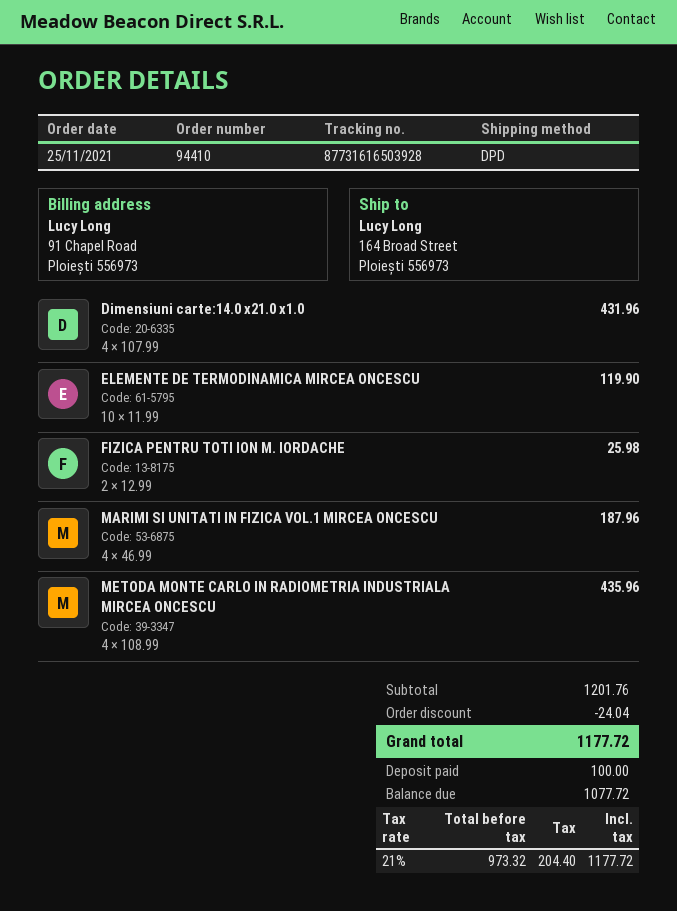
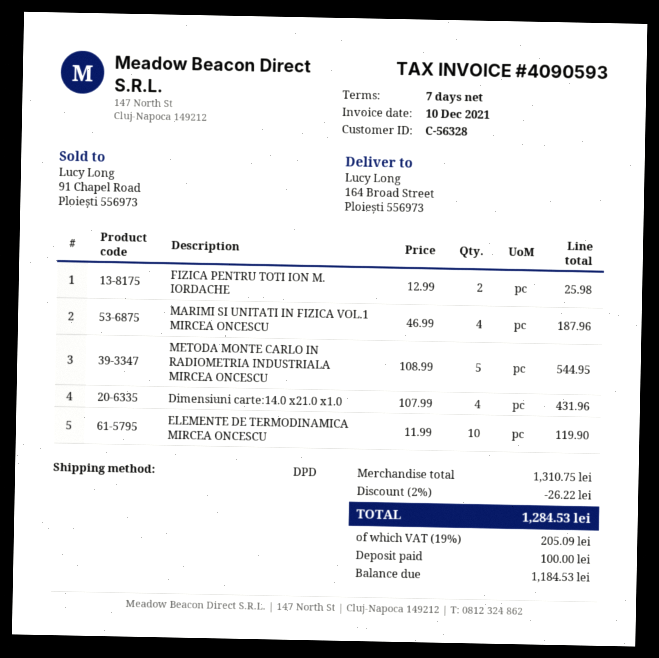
METODA MONTE CARLO IN RADIOMETRIA INDUSTRIALA MIRCEA ONCESCU: 4 x 108.99 = 435.96 -> 5 x 108.99 = 544.95
subtotal: 1201.76 -> 1310.75
discount: 24.04 -> 26.22
tax: 21% = 204.40 -> 19% = 205.09
total: 1177.72 -> 1284.53
balance: 1077.72 -> 1184.53

